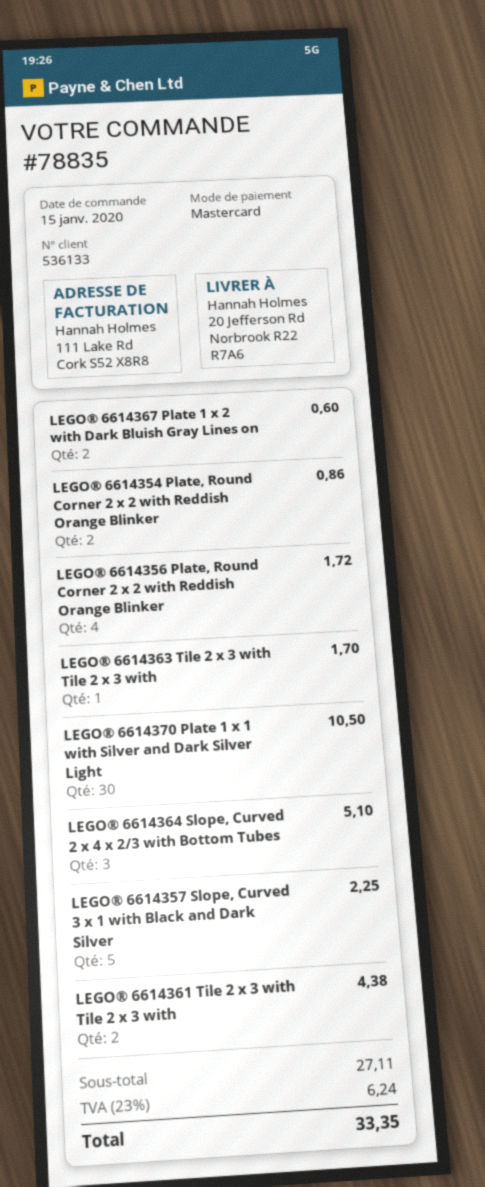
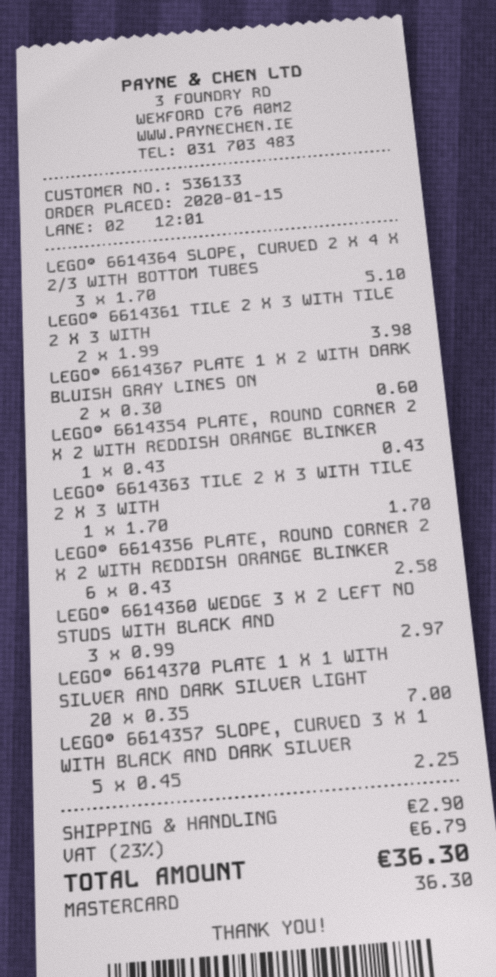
LEGO® 6614354 Plate, Round Corner 2 x 2 with Reddish Orange Blinker: 2 for 0.86 -> 1 for 0.43
LEGO® 6614356 Plate, Round Corner 2 x 2 with Reddish Orange Blinker: 4 for 1.72 -> 6 for 2.58
LEGO® 6614370 Plate 1 x 1 with Silver and Dark Silver Light: 30 for 10.50 -> 20 for 7.00
LEGO® 6614361 Tile 2 x 3 with Tile 2 x 3 with: 2 for 4.38 -> 2 for 3.98
LEGO® 6614360 WEDGE 3 X 2 LEFT NO STUDS WITH BLACK AND: none -> 3 for 2.97
shipping: none -> 2.90
tax: 23% = 6.24 -> 23% = 6.79
total: 33.35 -> 36.30

